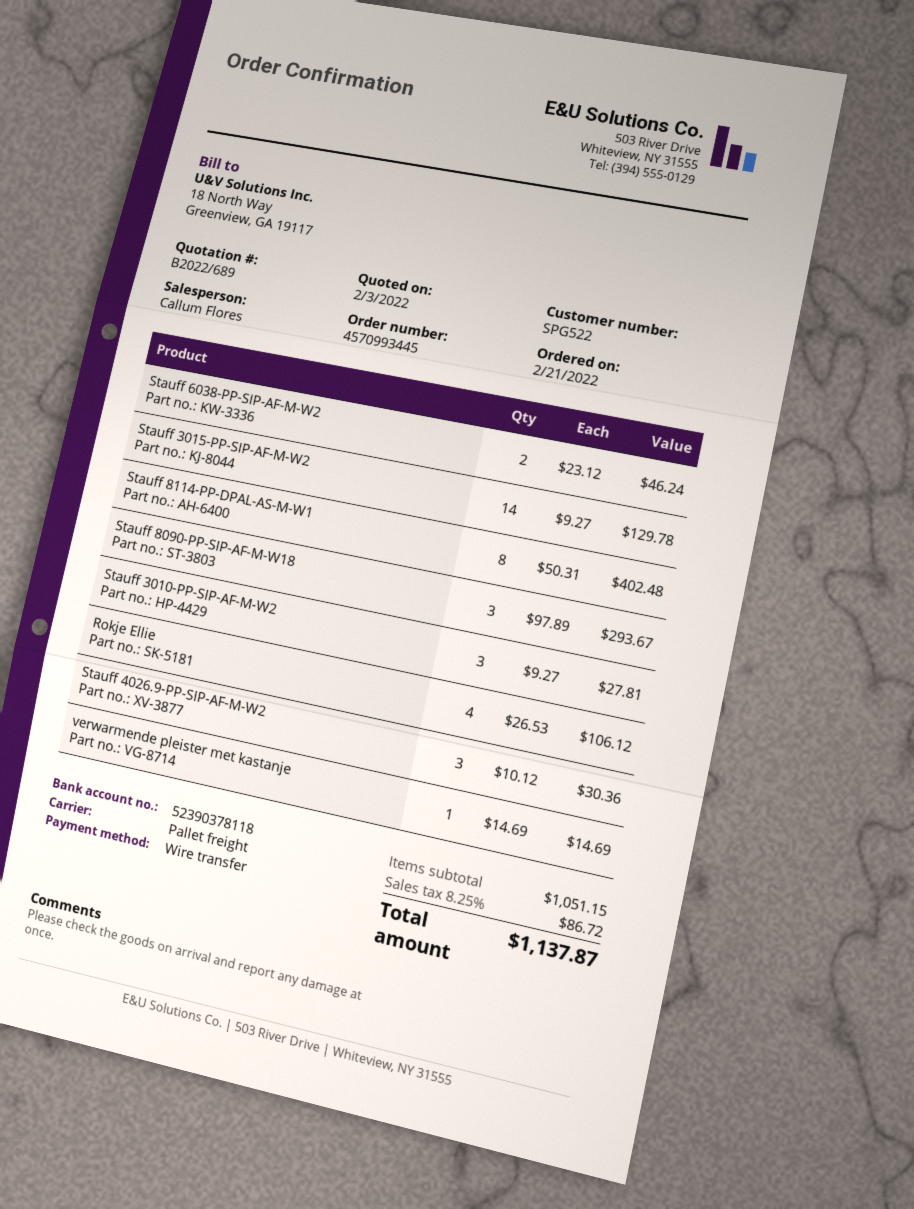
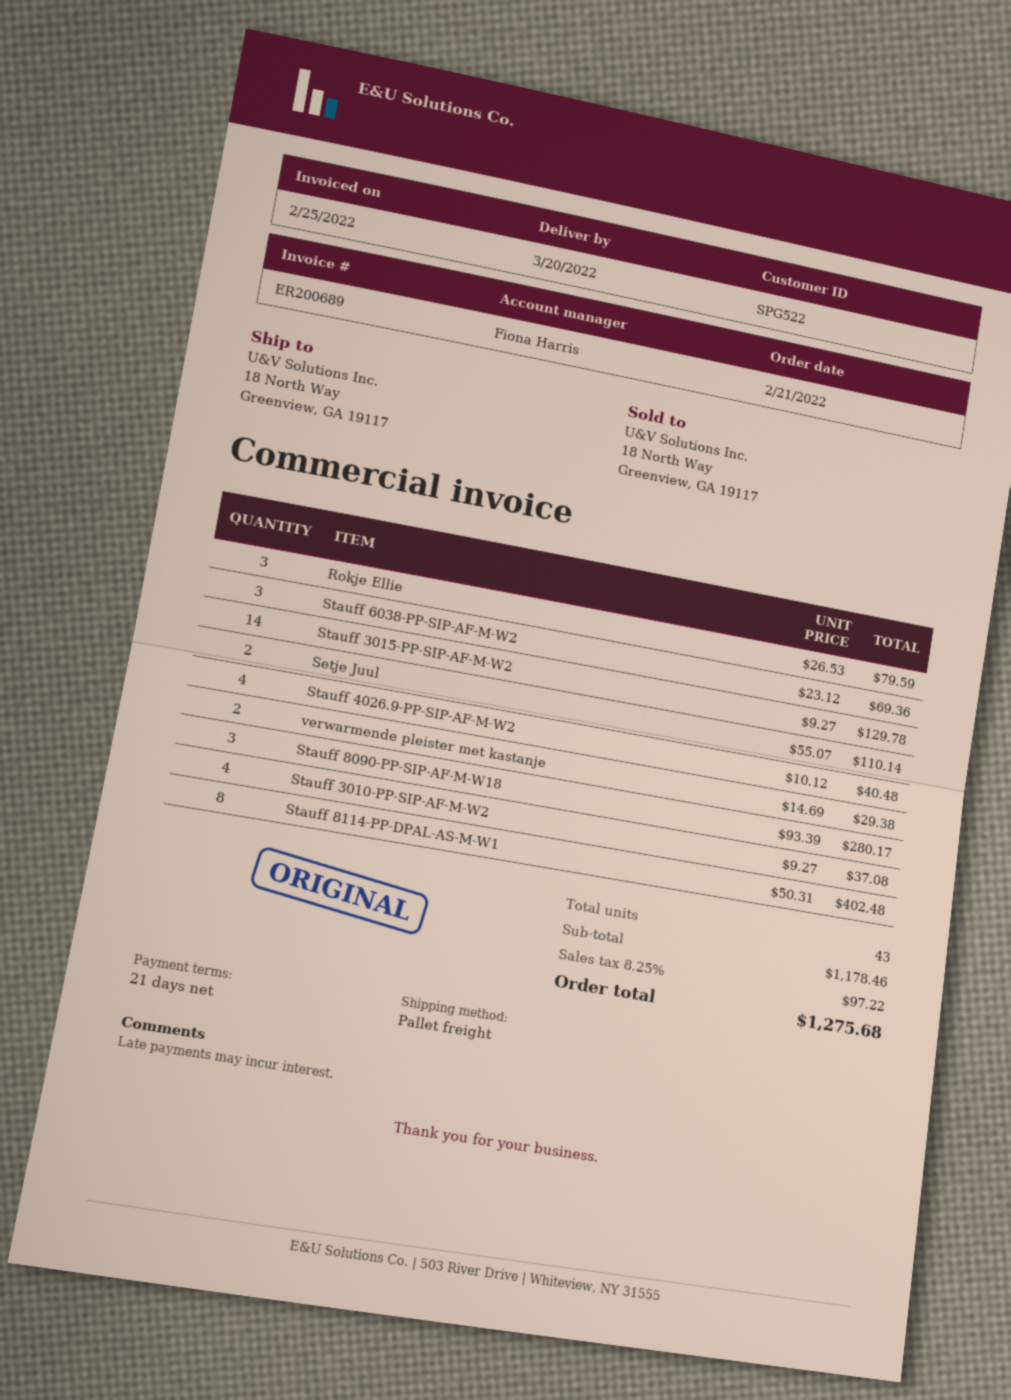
sales rep: Callum Flores -> Fiona Harris
Stauff 6038-PP-SIP-AF-M-W2: 2 x 23.12 = 46.24 -> 3 x 23.12 = 69.36
Stauff 8090-PP-SIP-AF-M-W18: 3 x 97.89 = 293.67 -> 3 x 93.39 = 280.17
Stauff 3010-PP-SIP-AF-M-W2: 3 x 9.27 = 27.81 -> 4 x 9.27 = 37.08
Rokje Ellie: 4 x 26.53 = 106.12 -> 3 x 26.53 = 79.59
Stauff 4026.9-PP-SIP-AF-M-W2: 3 x 10.12 = 30.36 -> 4 x 10.12 = 40.48
verwarmende pleister met kastanje: 1 x 14.69 = 14.69 -> 2 x 14.69 = 29.38
Setje Juul: none -> 2 x 55.07 = 110.14
subtotal: 1051.15 -> 1178.46
tax: 8.25% = 86.72 -> 8.25% = 97.22
total: 1137.87 -> 1275.68

